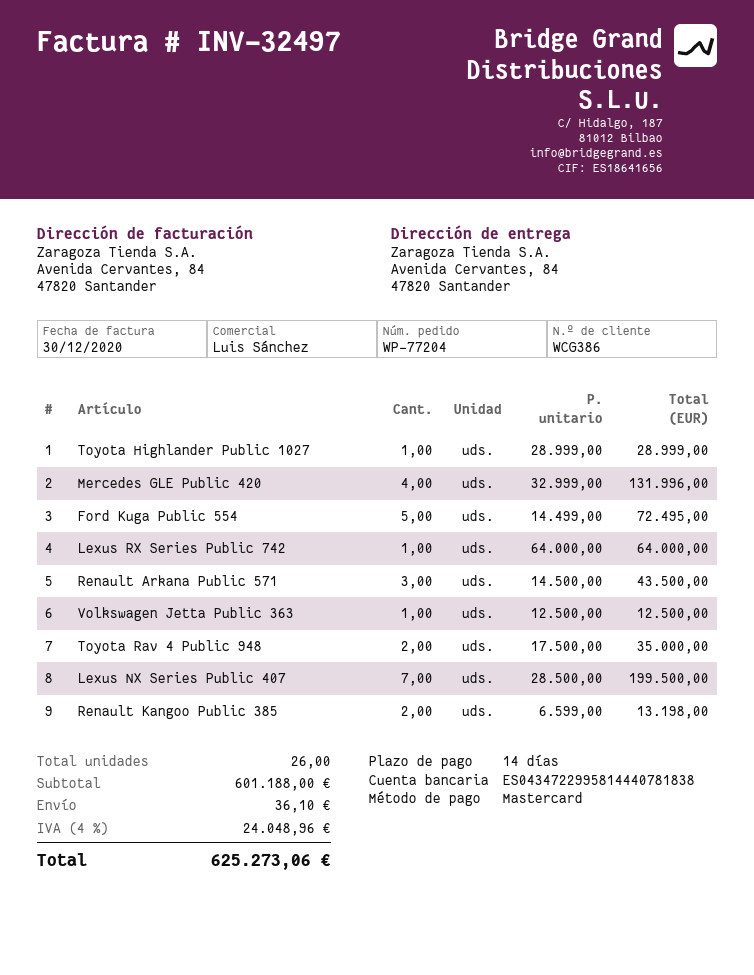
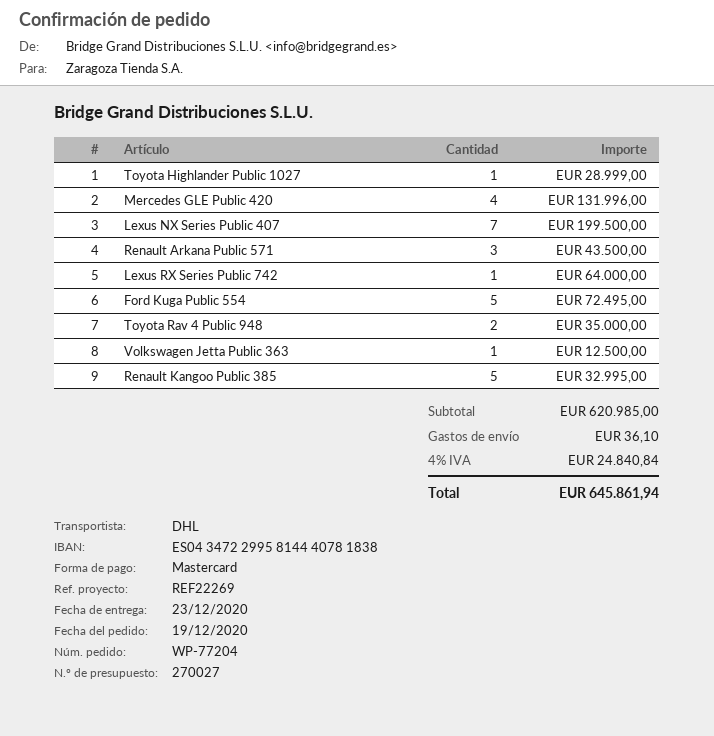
Renault Kangoo Public 385: 2 for 13198.00 -> 5 for 32995.00
subtotal: 601188.00 -> 620985.00
tax: 4% = 24048.96 -> 4% = 24840.84
total: 625273.06 -> 645861.94

